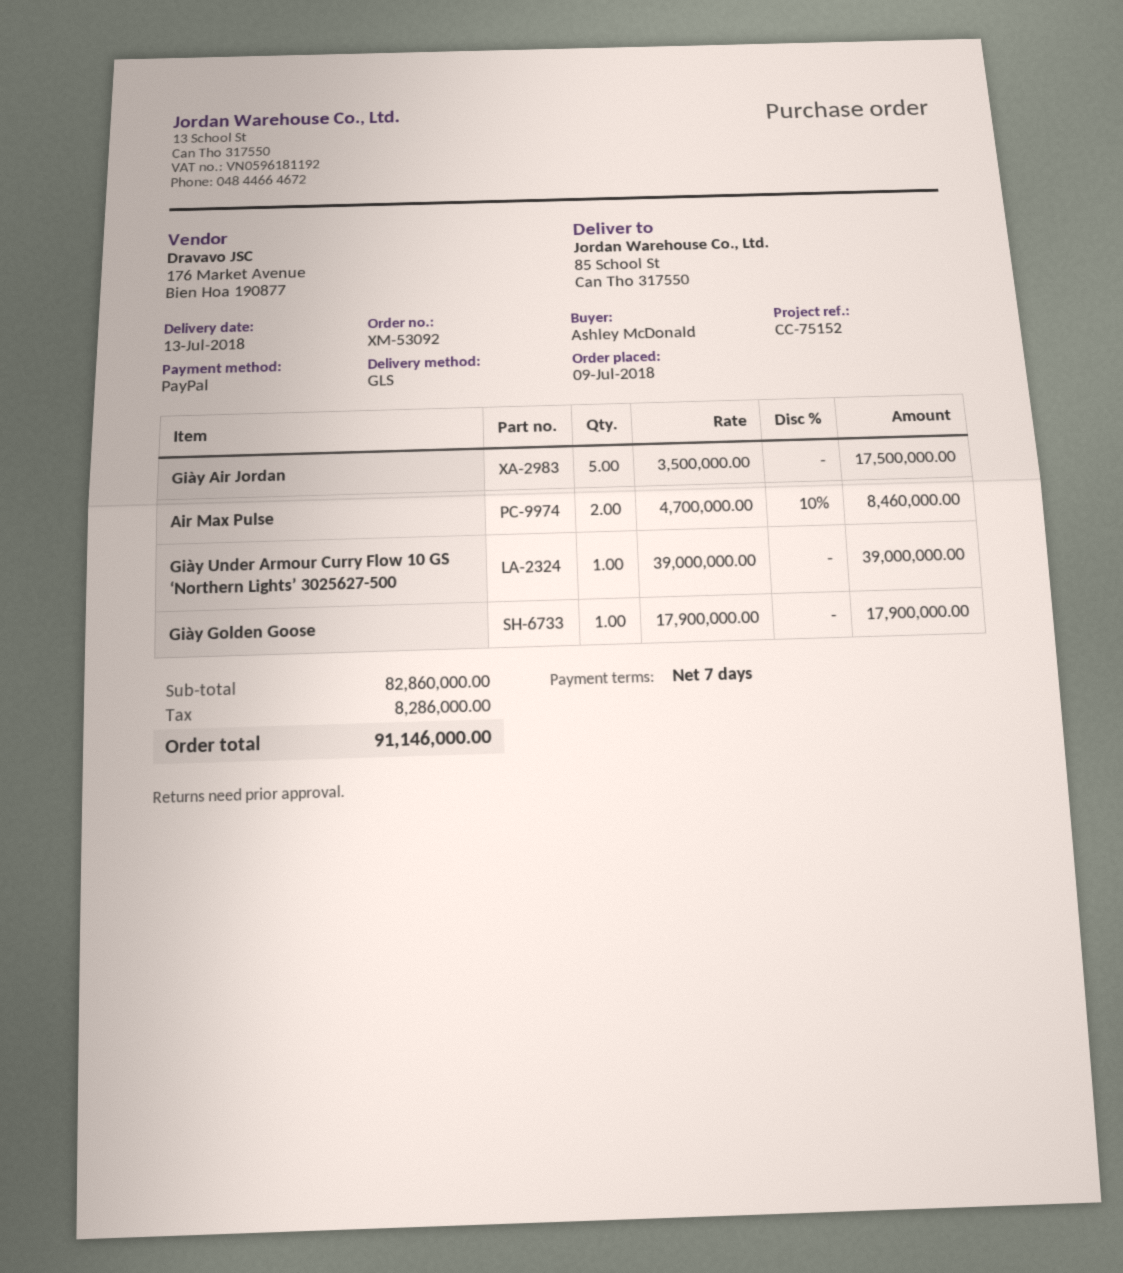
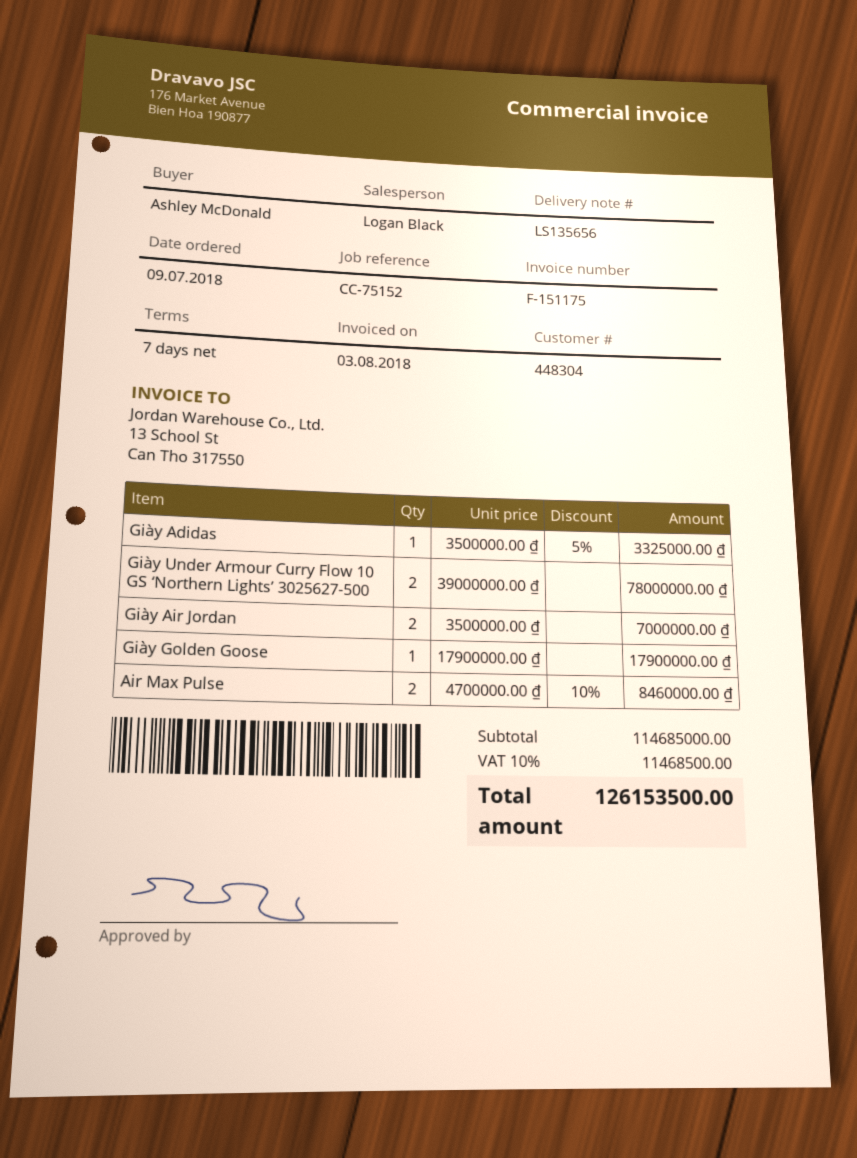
Giày Air Jordan: 5 x 3500000.00 = 17500000.00 -> 2 x 3500000.00 = 7000000.00
Giày Under Armour Curry Flow 10 GS ‘Northern Lights’ 3025627-500: 1 x 39000000.00 = 39000000.00 -> 2 x 39000000.00 = 78000000.00
Giày Adidas: none -> 1 x 3500000.00 - 5% = 3325000.00
subtotal: 82860000.00 -> 114685000.00
tax: 8286000.00 -> 11468500.00
total: 91146000.00 -> 126153500.00

